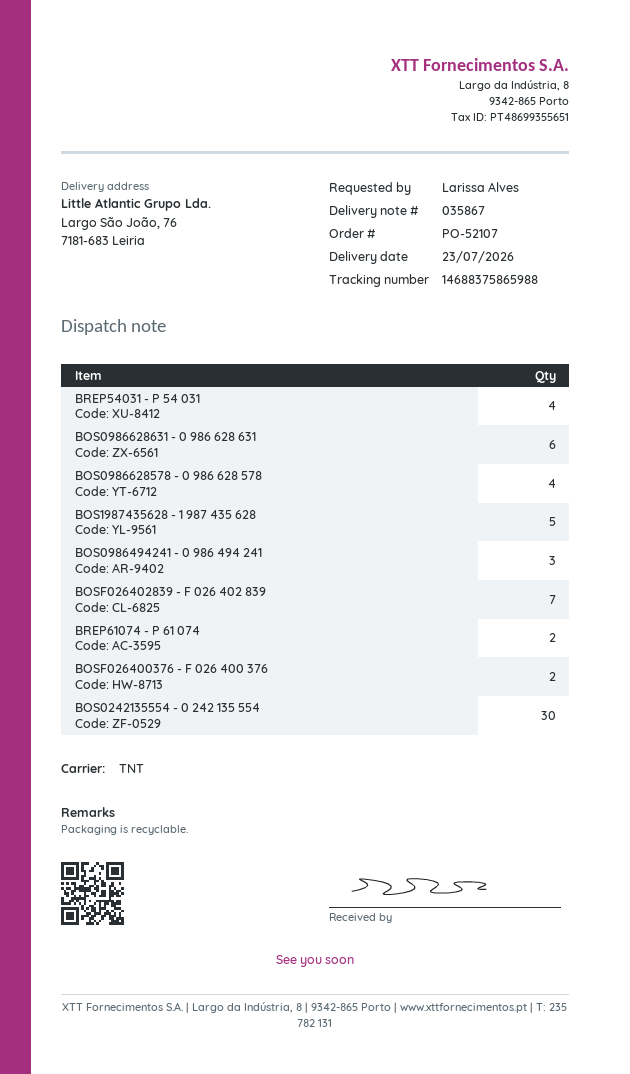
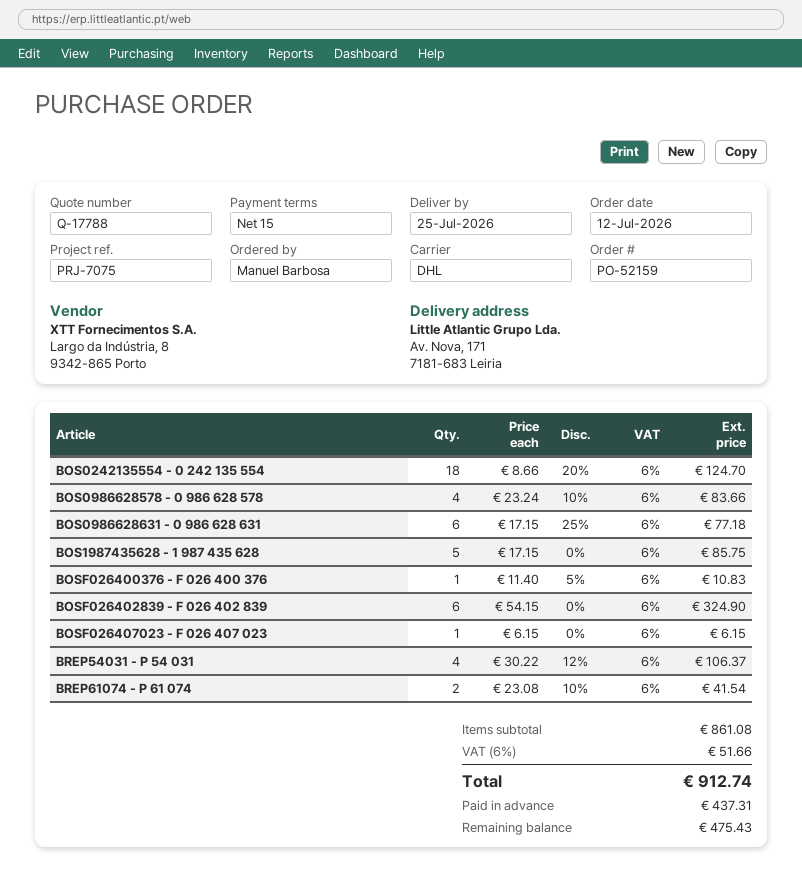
order number: PO-52107 -> PO-52159
delivery date: 2026-07-23 -> 2026-07-25
ordered by: Larissa Alves -> Manuel Barbosa
shipping method: TNT -> DHL
ship to: Largo São João, 76, 7181-683 Leiria -> Av. Nova, 171, 7181-683 Leiria
BOS0986494241 - 0 986 494 241: 3 -> none
BOSF026402839 - F 026 402 839: 7 -> 6
BOSF026400376 - F 026 400 376: 2 -> 1
BOS0242135554 - 0 242 135 554: 30 -> 18
BOSF026407023 - F 026 407 023: none -> 1

